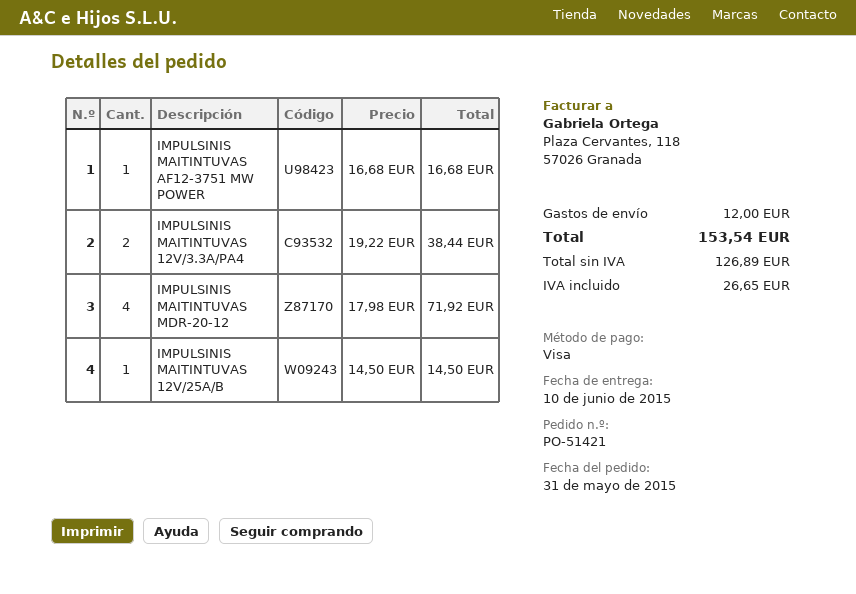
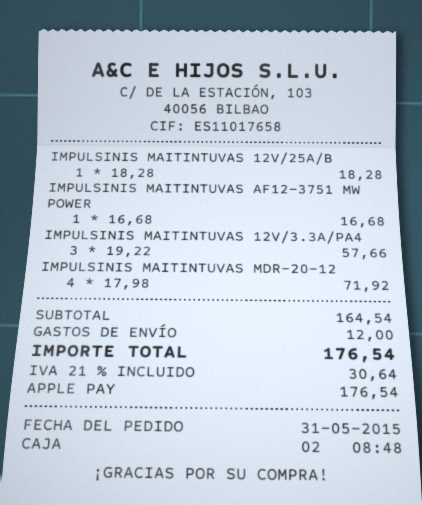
payment method: Visa -> Apple Pay
IMPULSINIS MAITINTUVAS 12V/3.3A/PA4: 2 x 19.22 = 38.44 -> 3 x 19.22 = 57.66
IMPULSINIS MAITINTUVAS 12V/25A/B: 1 x 14.50 = 14.50 -> 1 x 18.28 = 18.28
tax: 26.65 -> 30.64
total: 153.54 -> 176.54

